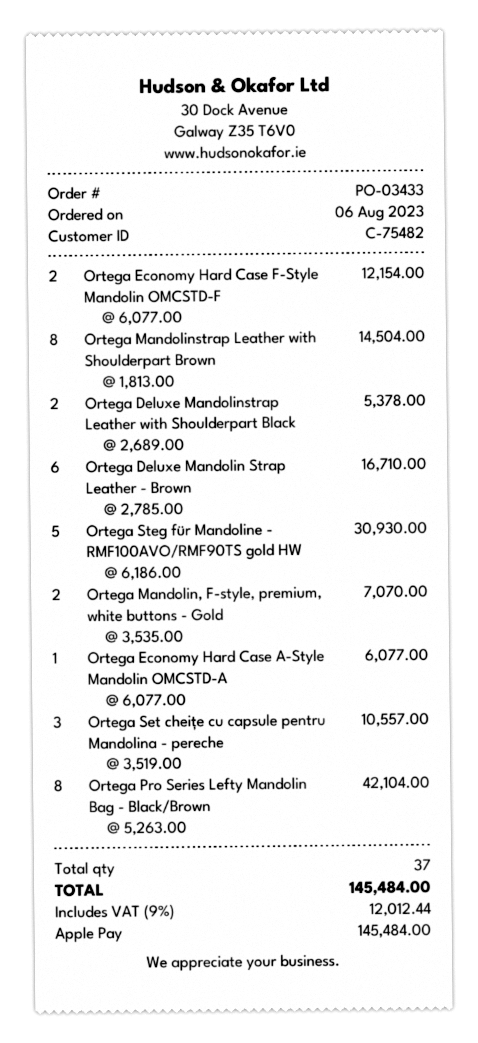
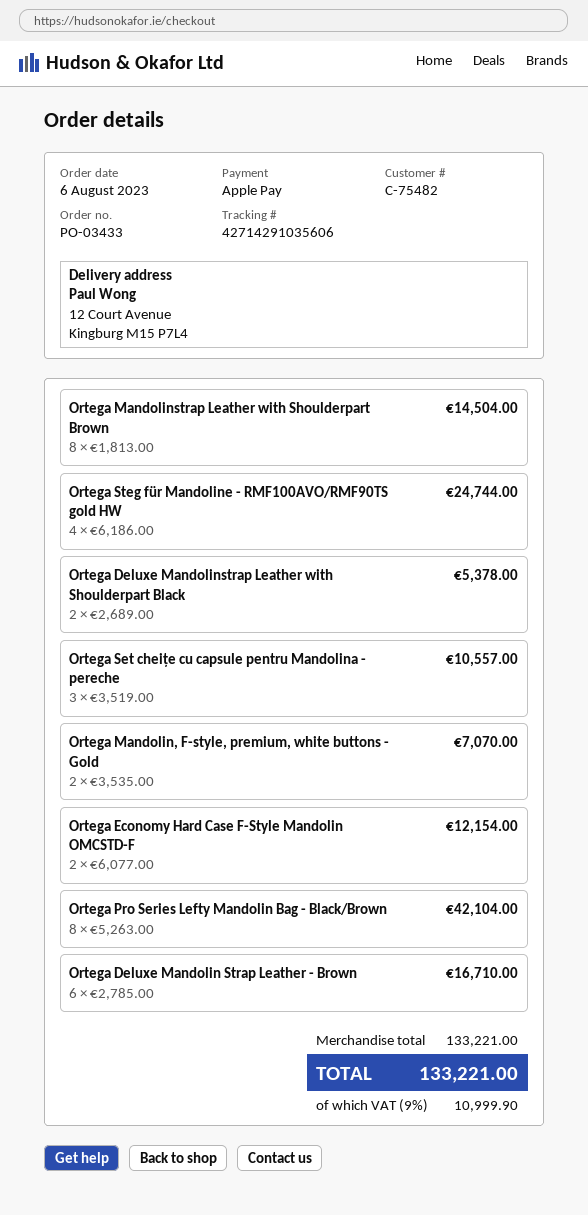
Ortega Steg für Mandoline - RMF100AVO/RMF90TS gold HW: 5 x 6186.00 = 30930.00 -> 4 x 6186.00 = 24744.00
Ortega Economy Hard Case A-Style Mandolin OMCSTD-A: 1 x 6077.00 = 6077.00 -> none
tax: 9% = 12012.44 -> 9% = 10999.90
total: 145484.00 -> 133221.00

